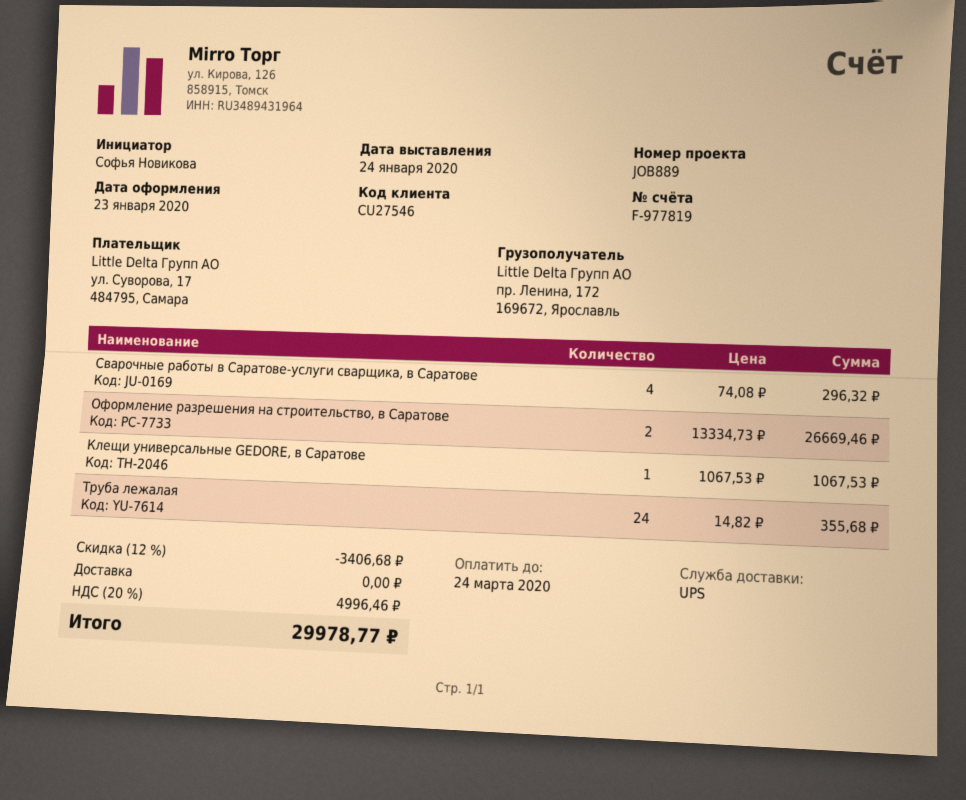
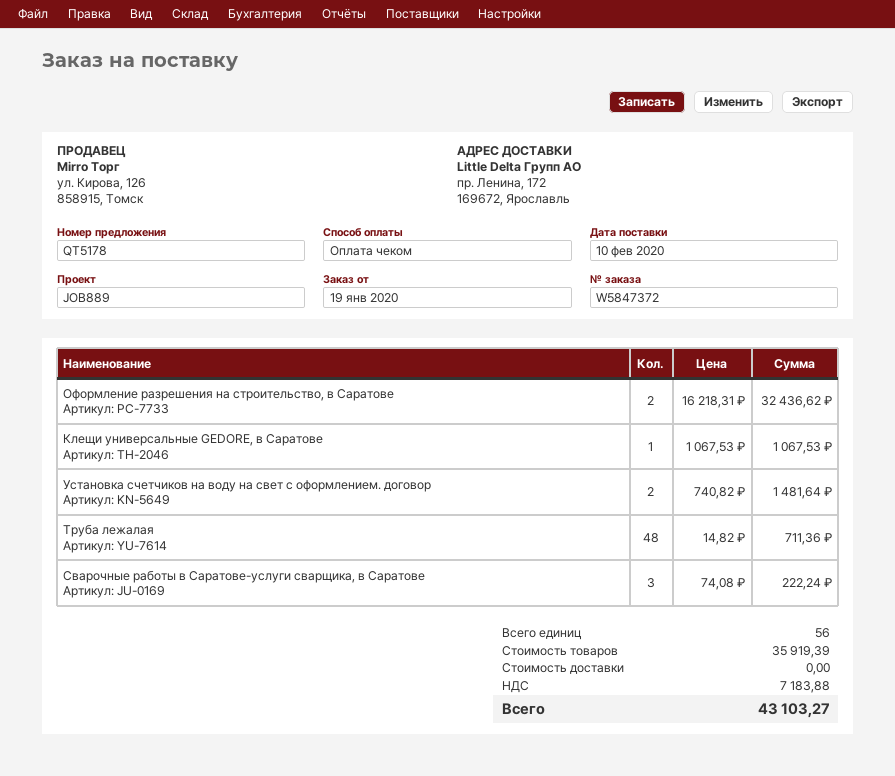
order date: 2020-01-23 -> 2020-01-19
Сварочные работы в Саратове-услуги сварщика, в Саратове: 4 x 74.08 = 296.32 -> 3 x 74.08 = 222.24
Оформление разрешения на строительство, в Саратове: 2 x 13334.73 = 26669.46 -> 2 x 16218.31 = 32436.62
Труба лежалая: 24 x 14.82 = 355.68 -> 48 x 14.82 = 711.36
Установка счетчиков на воду на свет с оформлением. договор: none -> 2 x 740.82 = 1481.64
discount: 12% = 3406.68 -> none
tax: 4996.46 -> 7183.88
total: 29978.77 -> 43103.27

